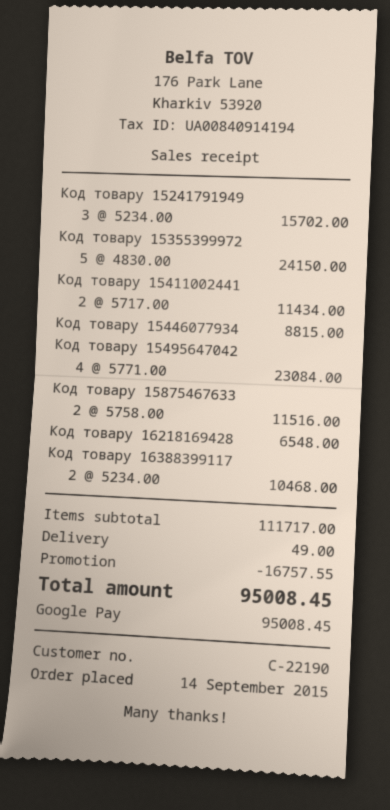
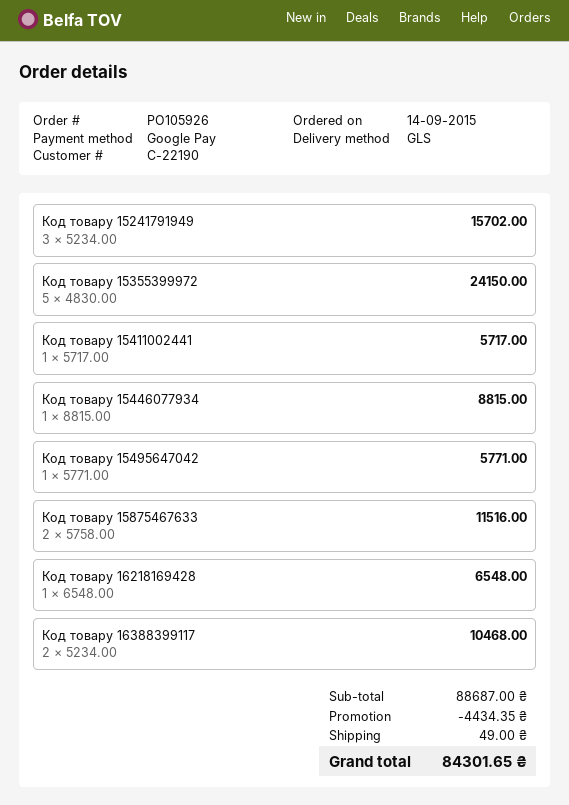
Код товару 15411002441: 2 x 5717.00 = 11434.00 -> 1 x 5717.00 = 5717.00
Код товару 15495647042: 4 x 5771.00 = 23084.00 -> 1 x 5771.00 = 5771.00
subtotal: 111717.00 -> 88687.00
discount: 16757.55 -> 4434.35
total: 95008.45 -> 84301.65

